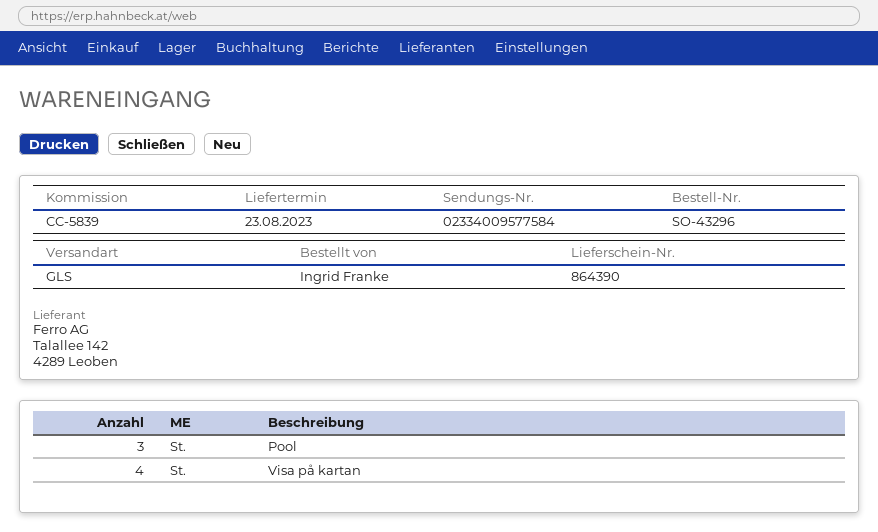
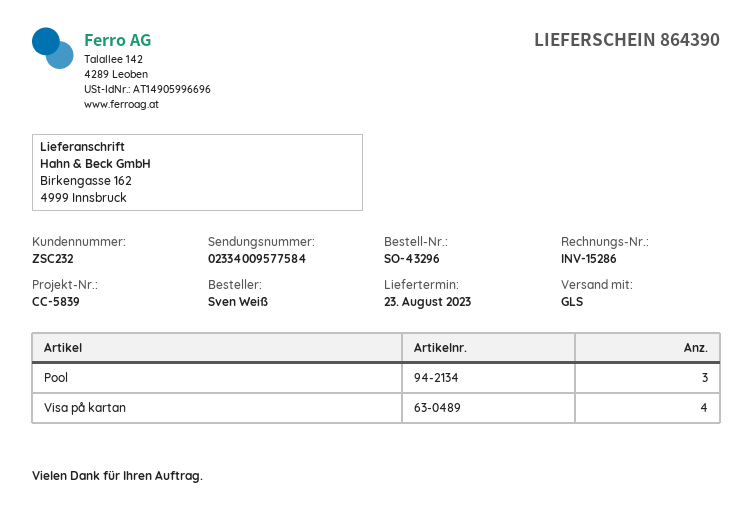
ordered by: Ingrid Franke -> Sven Weiß

